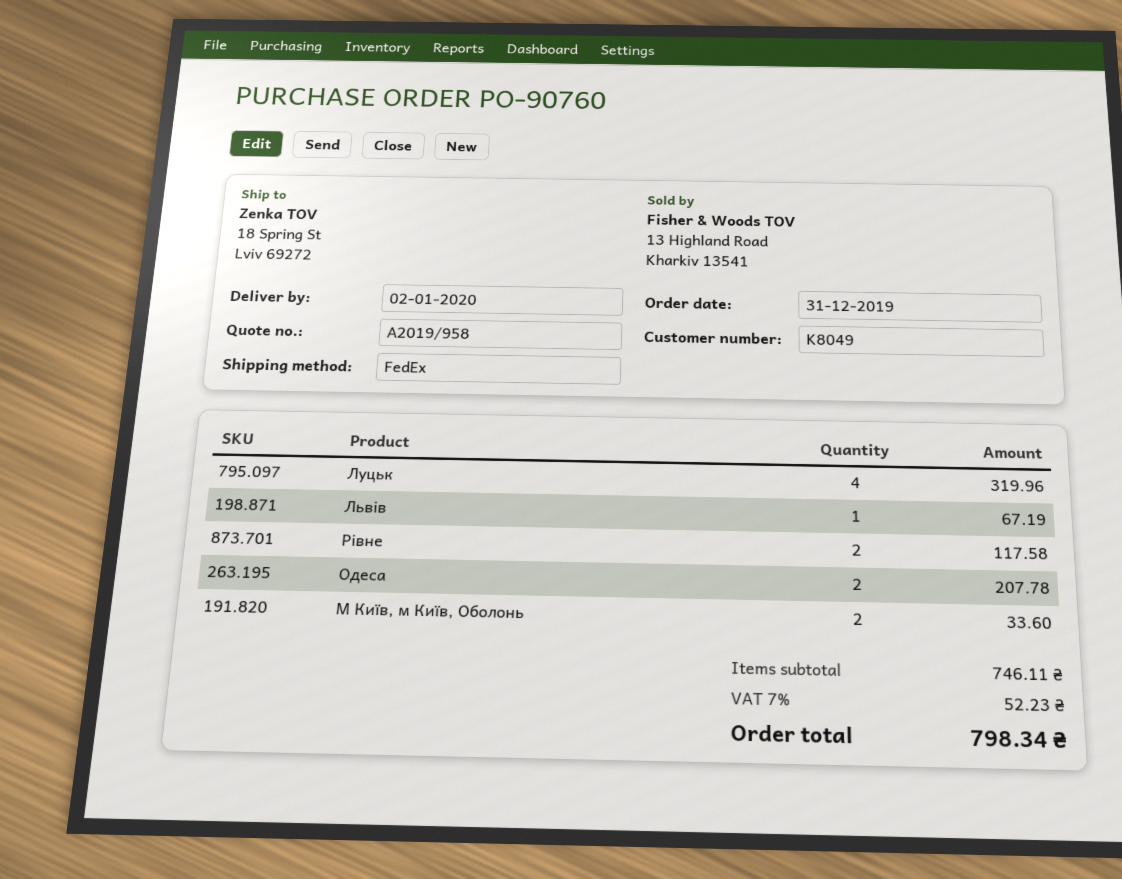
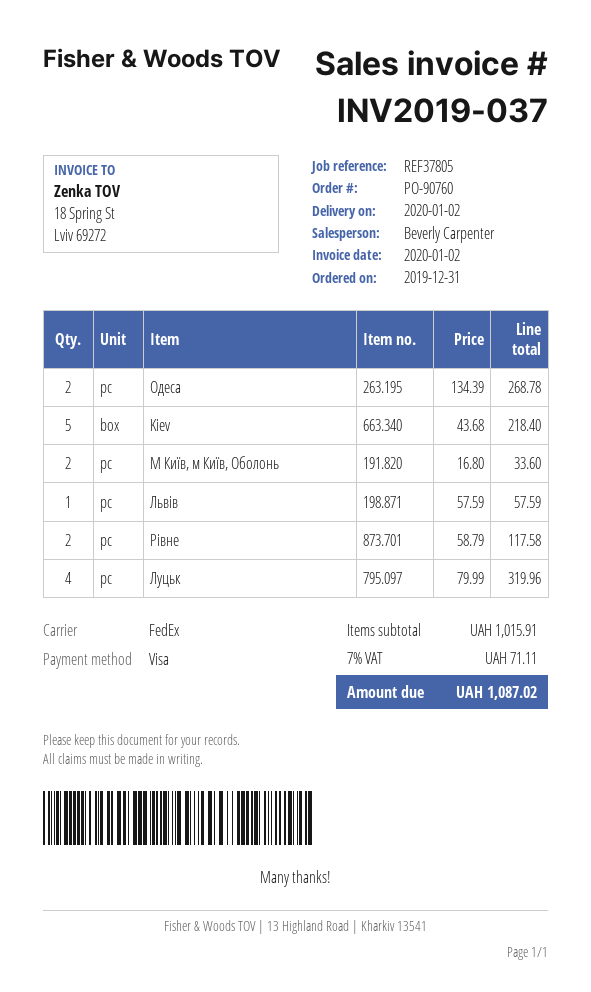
Львів: 1 for 67.19 -> 1 for 57.59
Одеса: 2 for 207.78 -> 2 for 268.78
Kiev: none -> 5 for 218.40
subtotal: 746.11 -> 1015.91
tax: 7% = 52.23 -> 7% = 71.11
total: 798.34 -> 1087.02

